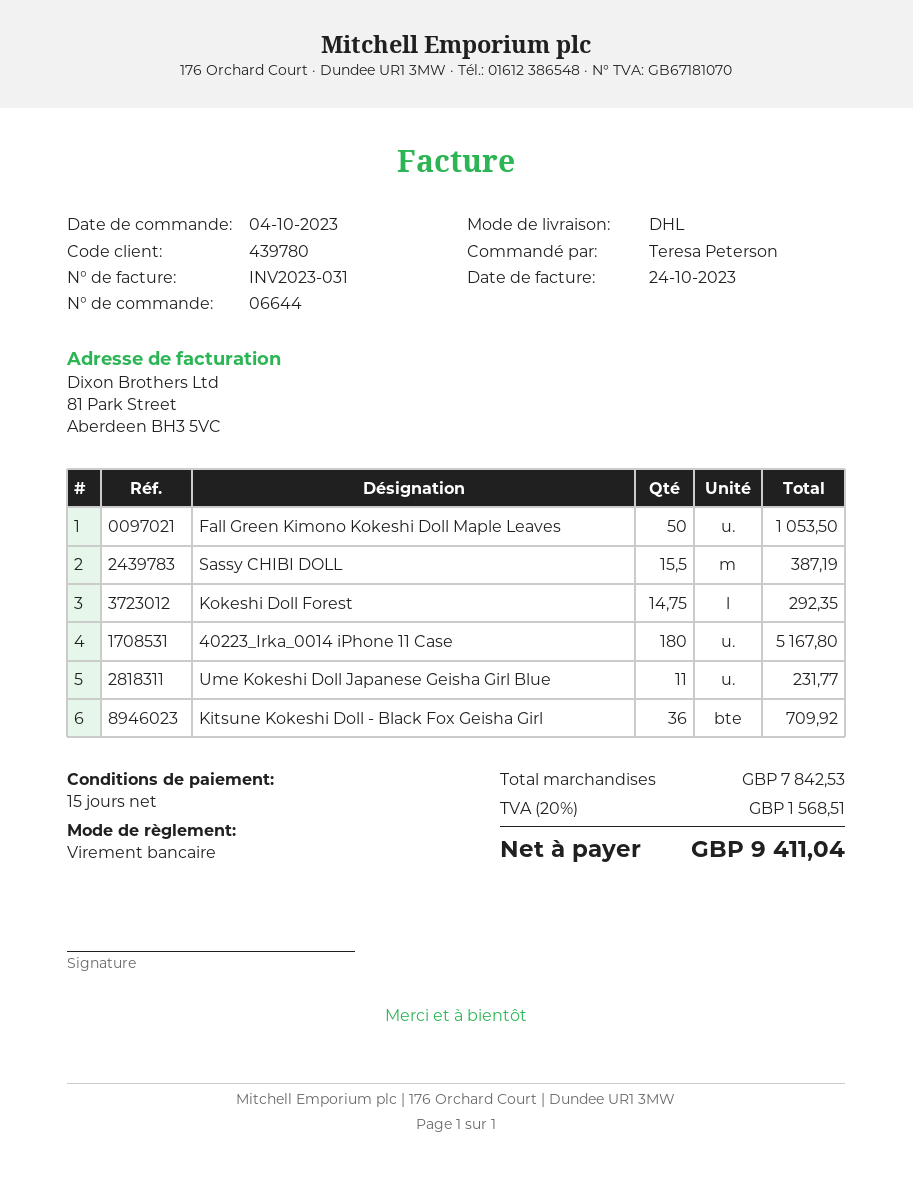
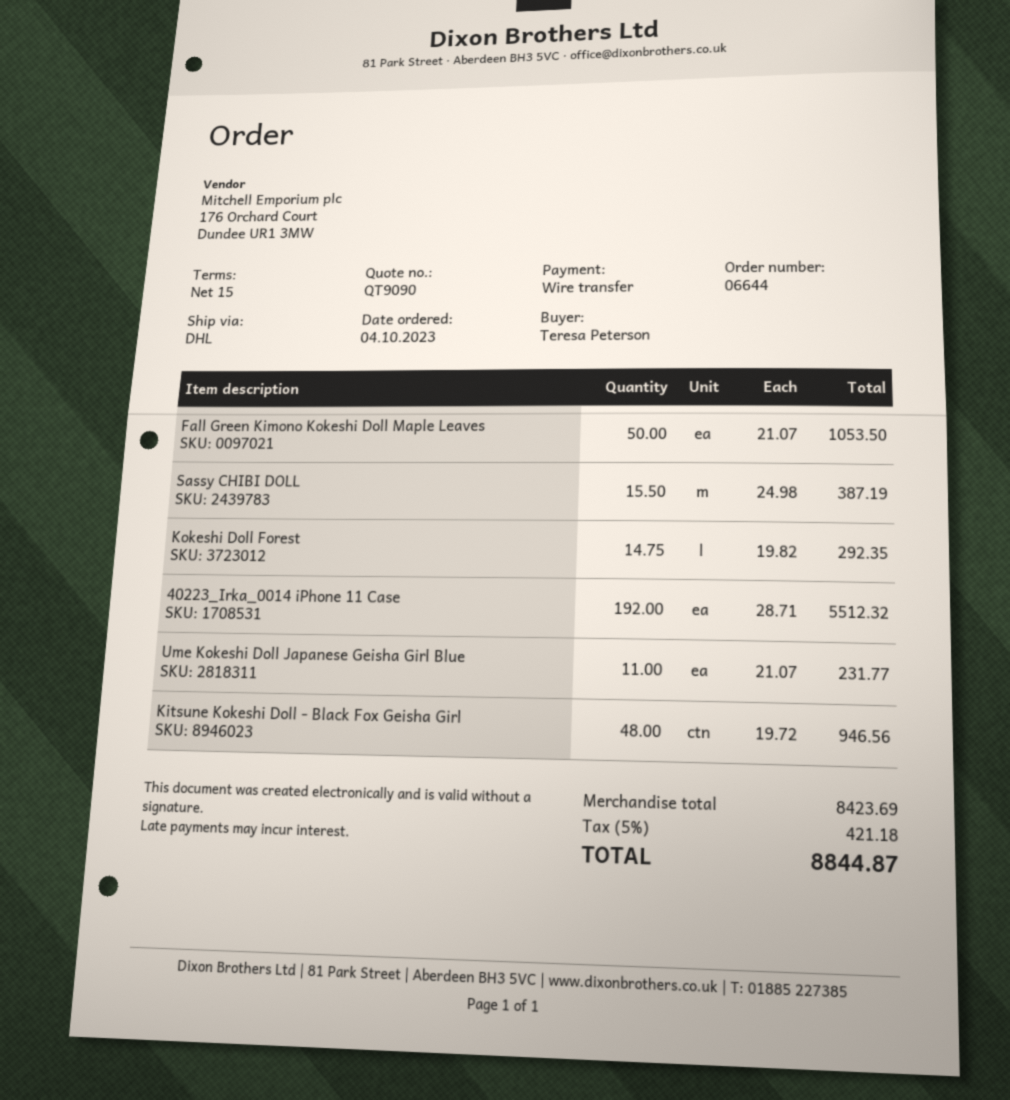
40223_Irka_0014 iPhone 11 Case: 180 for 5167.80 -> 192 for 5512.32
Kitsune Kokeshi Doll - Black Fox Geisha Girl: 36 for 709.92 -> 48 for 946.56
subtotal: 7842.53 -> 8423.69
tax: 20% = 1568.51 -> 5% = 421.18
total: 9411.04 -> 8844.87

